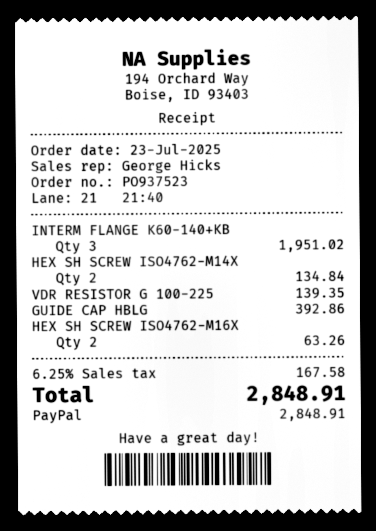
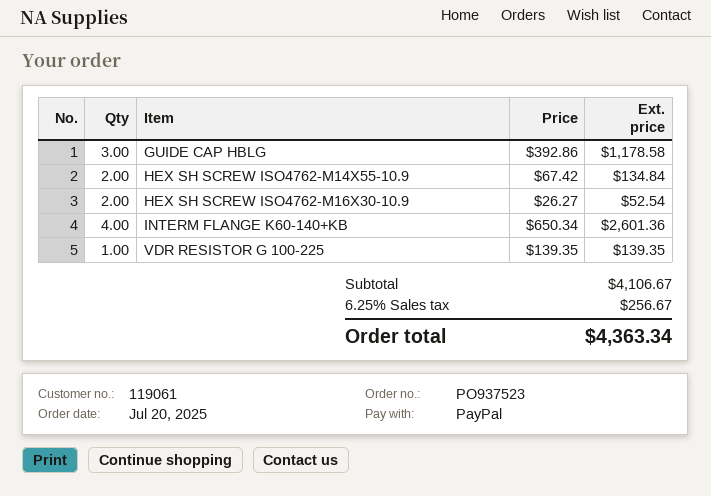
order date: 2025-07-23 -> 2025-07-20
INTERM FLANGE K60-140+KB: 3 for 1951.02 -> 4 for 2601.36
GUIDE CAP HBLG: 1 for 392.86 -> 3 for 1178.58
HEX SH SCREW ISO4762-M16X: 2 for 63.26 -> 2 for 52.54
tax: 6.25% = 167.58 -> 6.25% = 256.67
total: 2848.91 -> 4363.34

